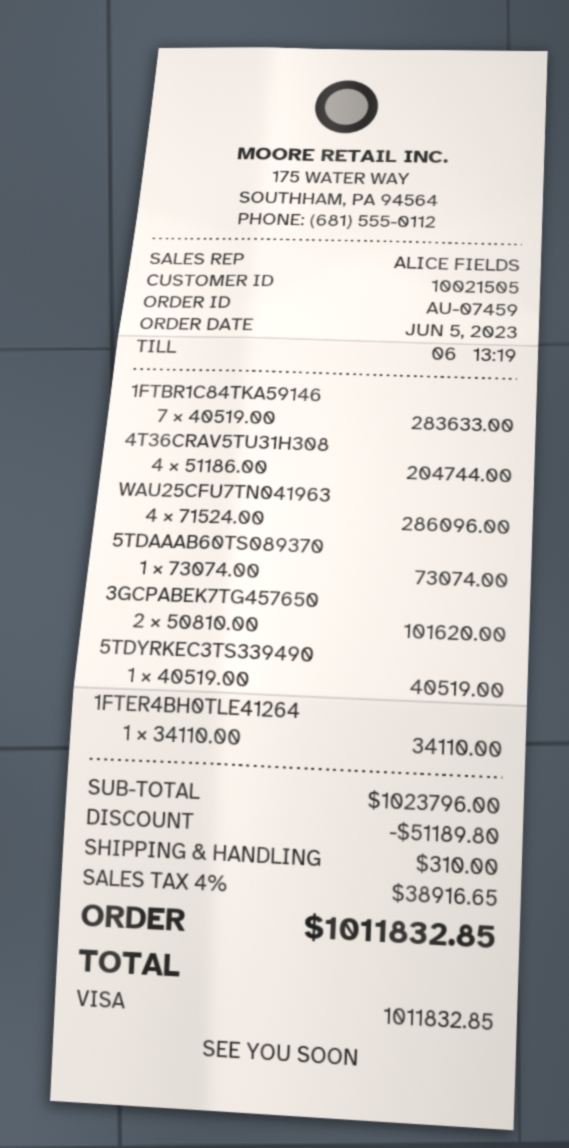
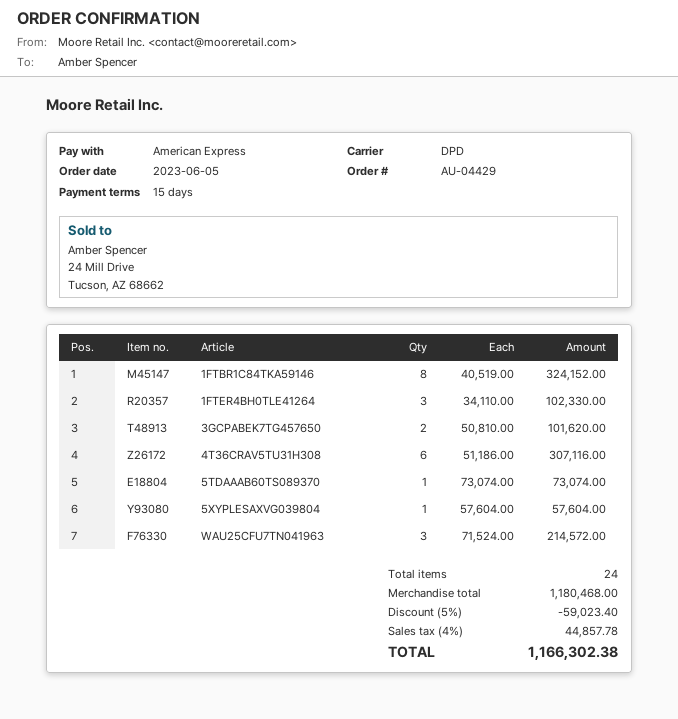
order number: AU-07459 -> AU-04429
payment method: Visa -> American Express
1FTBR1C84TKA59146: 7 x 40519.00 = 283633.00 -> 8 x 40519.00 = 324152.00
4T36CRAV5TU31H308: 4 x 51186.00 = 204744.00 -> 6 x 51186.00 = 307116.00
WAU25CFU7TN041963: 4 x 71524.00 = 286096.00 -> 3 x 71524.00 = 214572.00
5TDYRKEC3TS339490: 1 x 40519.00 = 40519.00 -> none
1FTER4BH0TLE41264: 1 x 34110.00 = 34110.00 -> 3 x 34110.00 = 102330.00
5XYPLESAXVG039804: none -> 1 x 57604.00 = 57604.00
subtotal: 1023796.00 -> 1180468.00
discount: 51189.80 -> 59023.40
shipping: 310.00 -> none
tax: 4% = 38916.65 -> 4% = 44857.78
total: 1011832.85 -> 1166302.38

